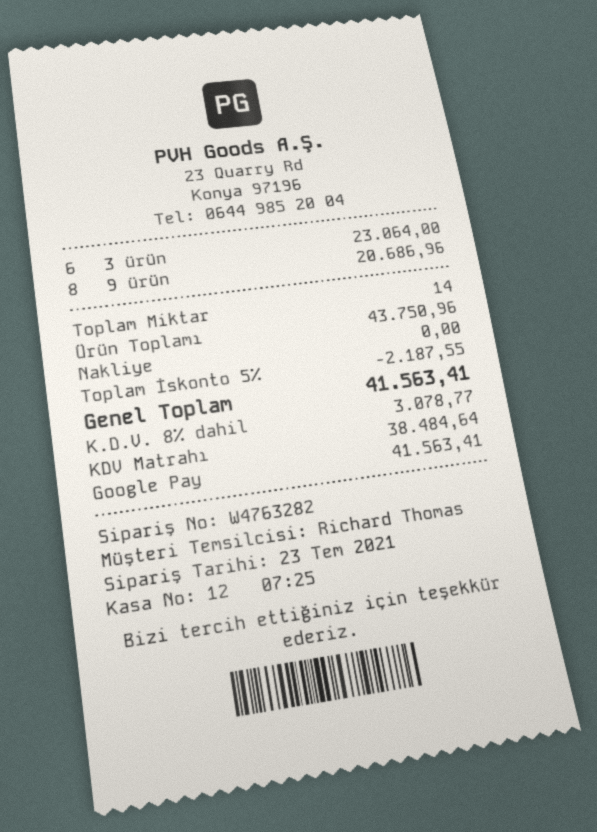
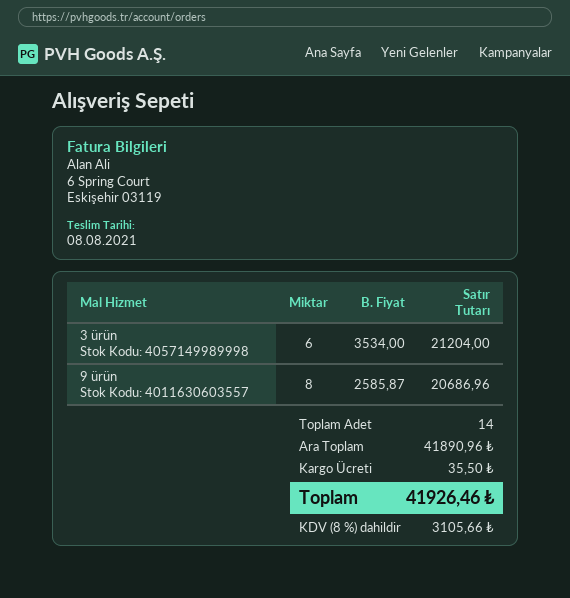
3 ürün: 6 for 23064.00 -> 6 for 21204.00
subtotal: 43750.96 -> 41890.96
discount: 5% = 2187.55 -> none
shipping: 0.00 -> 35.50
tax: 8% = 3078.77 -> 8% = 3105.66
total: 41563.41 -> 41926.46

